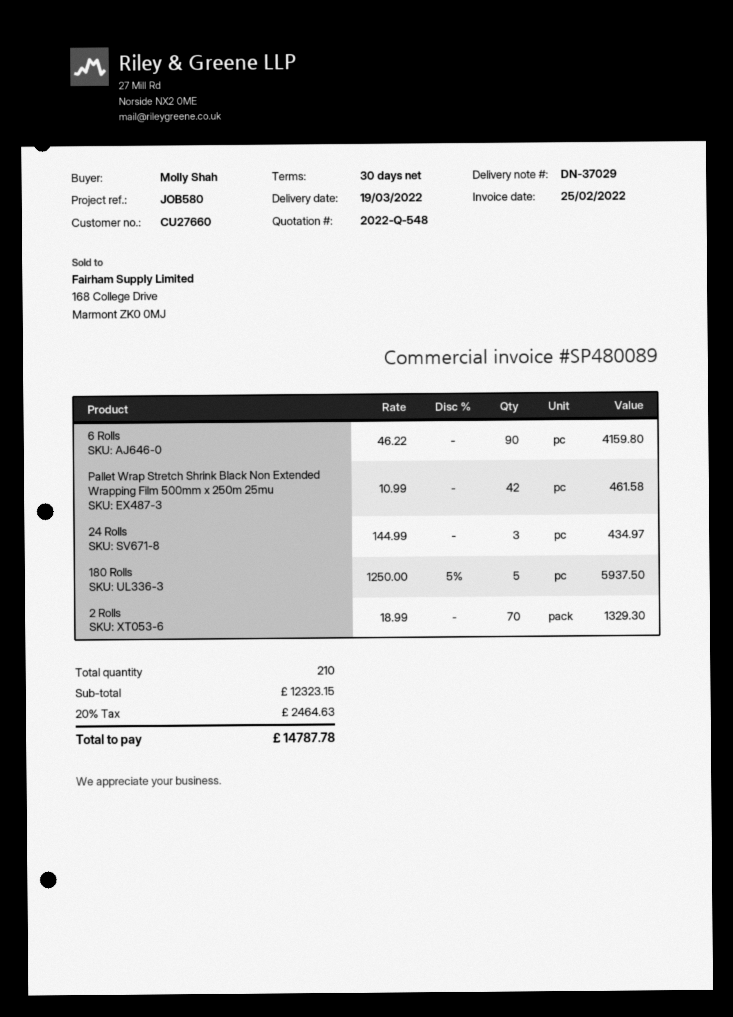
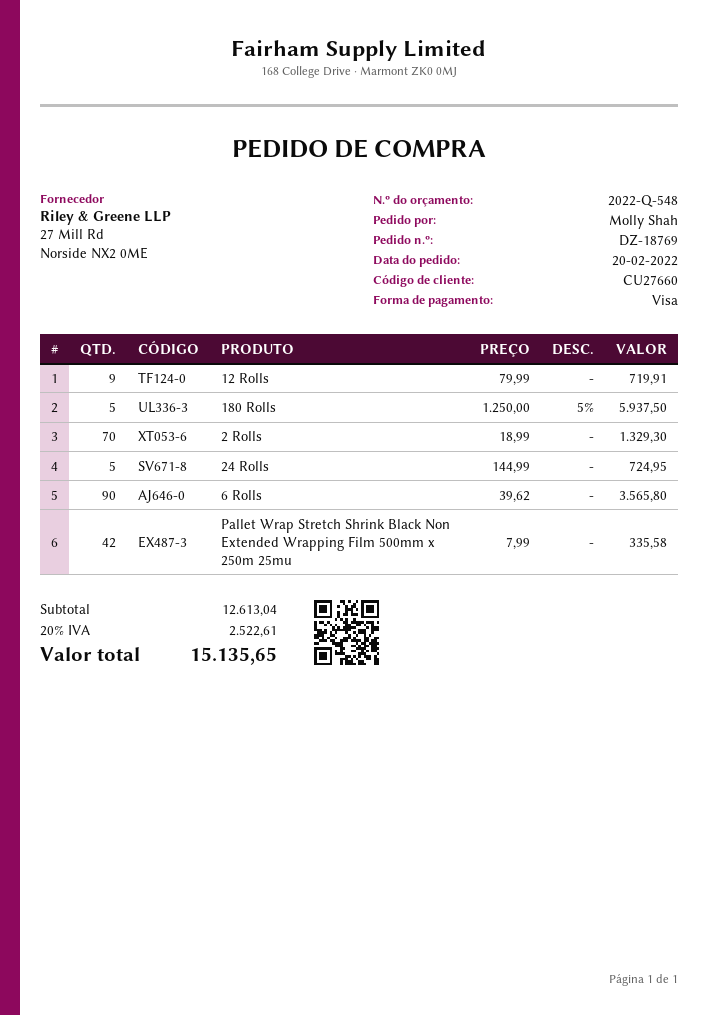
6 Rolls: 90 x 46.22 = 4159.80 -> 90 x 39.62 = 3565.80
Pallet Wrap Stretch Shrink Black Non Extended Wrapping Film 500mm x 250m 25mu: 42 x 10.99 = 461.58 -> 42 x 7.99 = 335.58
24 Rolls: 3 x 144.99 = 434.97 -> 5 x 144.99 = 724.95
12 Rolls: none -> 9 x 79.99 = 719.91
subtotal: 12323.15 -> 12613.04
tax: 20% = 2464.63 -> 20% = 2522.61
total: 14787.78 -> 15135.65

